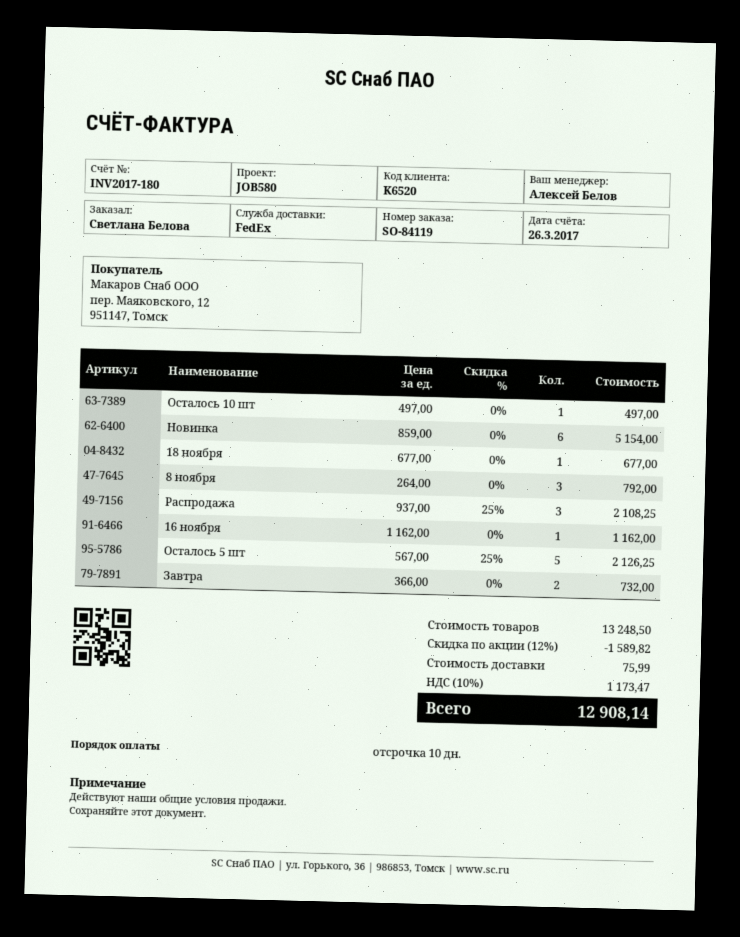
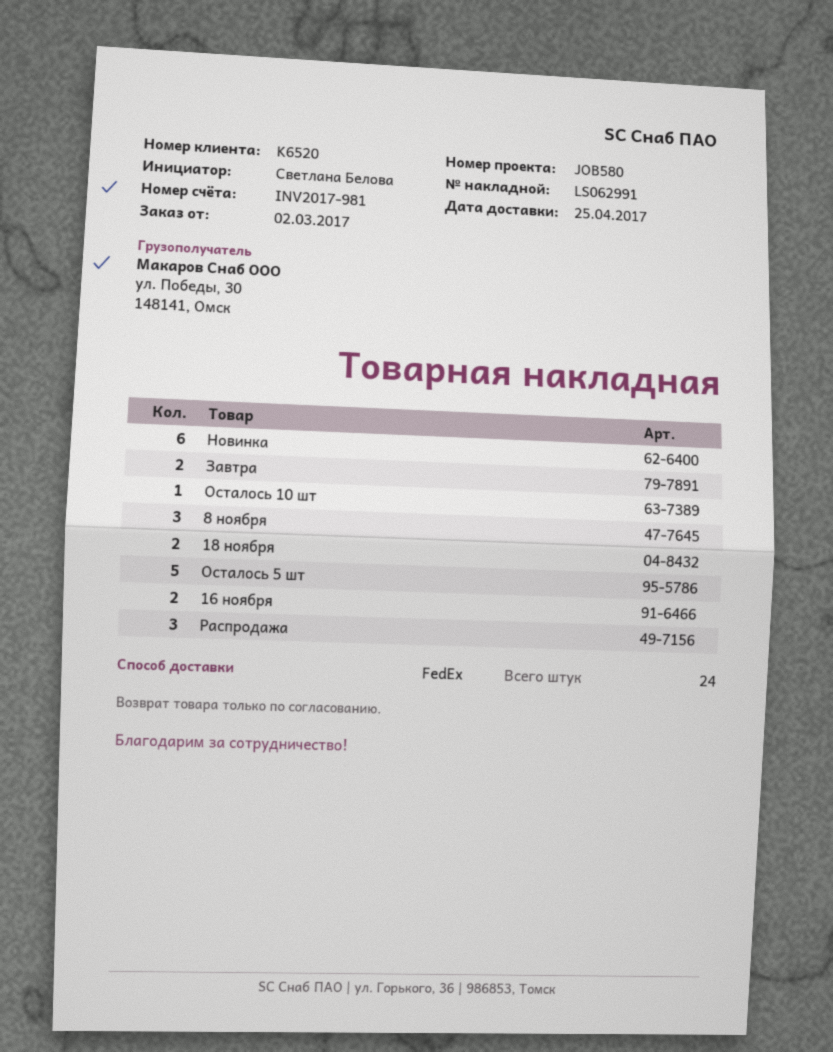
invoice number: INV2017-180 -> INV2017-981
18 ноября: 1 -> 2
16 ноября: 1 -> 2

